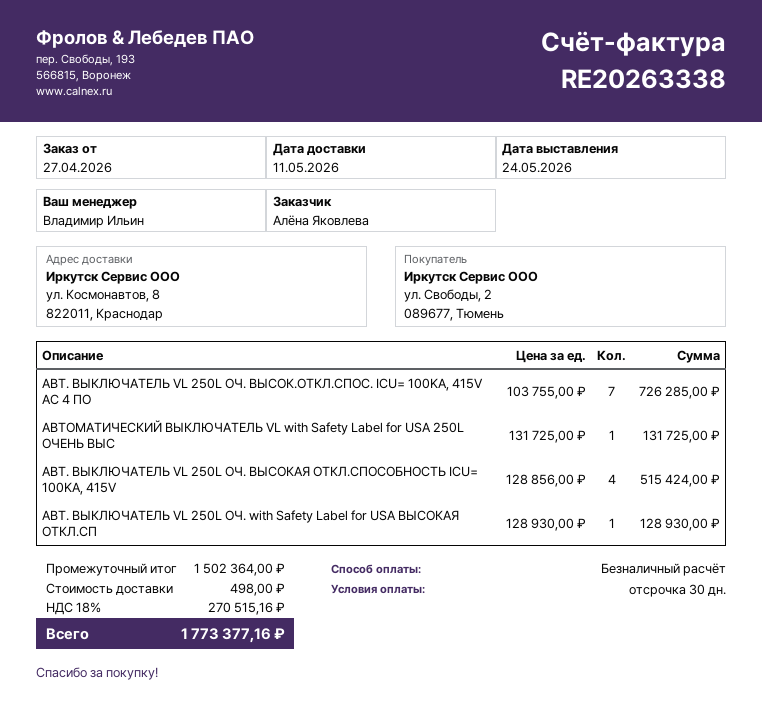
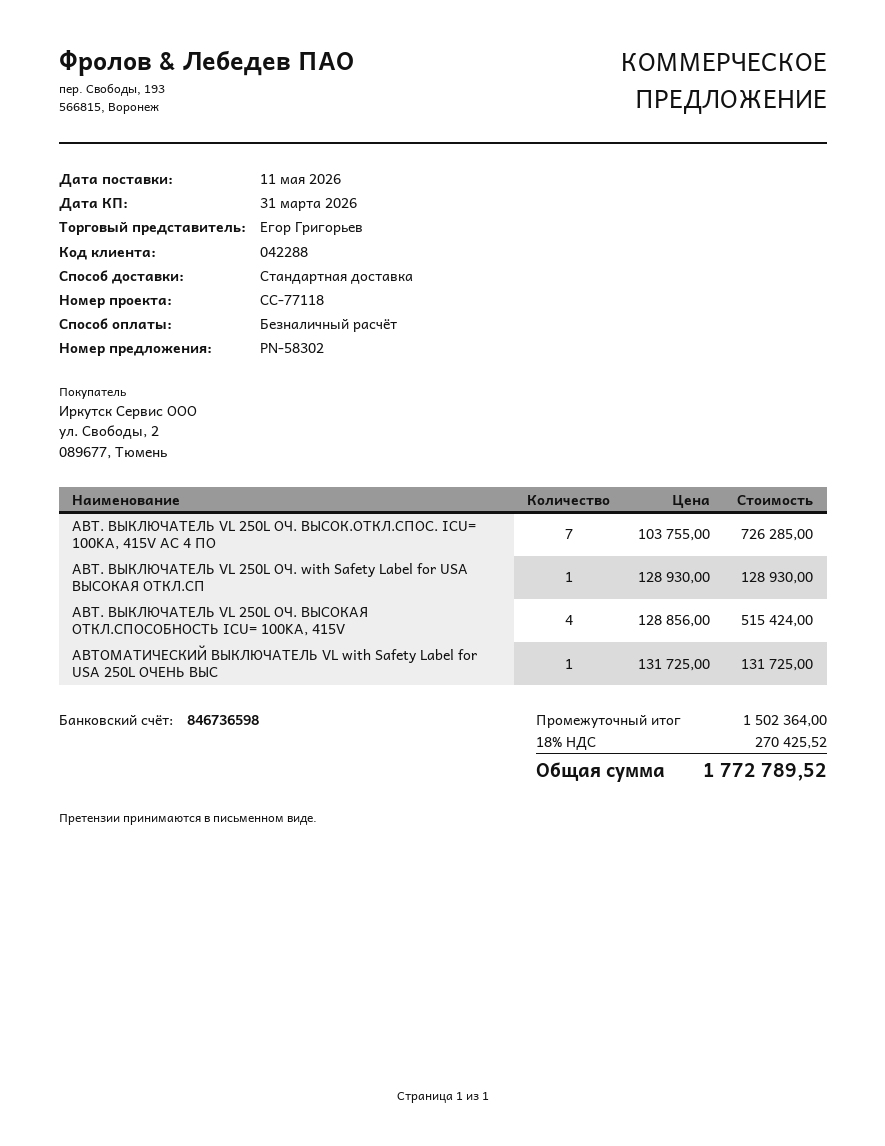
sales rep: Владимир Ильин -> Егор Григорьев
shipping: 498.00 -> none
tax: 18% = 270515.16 -> 18% = 270425.52
total: 1773377.16 -> 1772789.52

